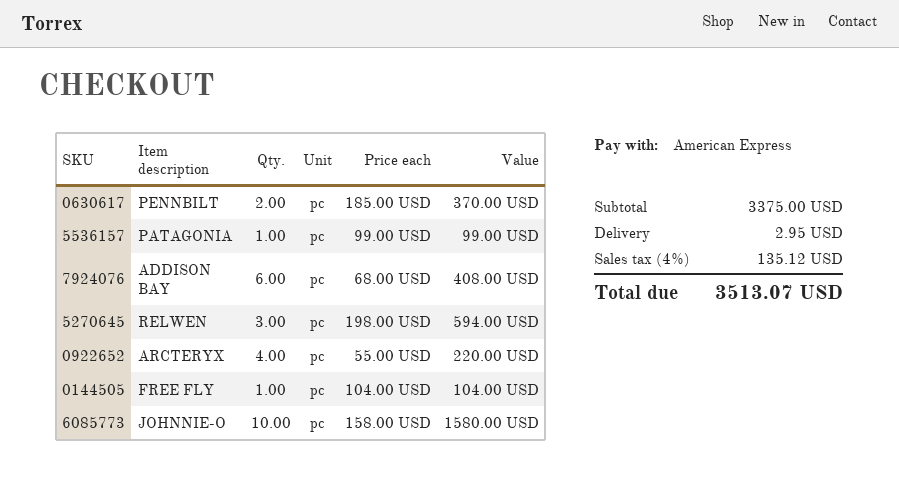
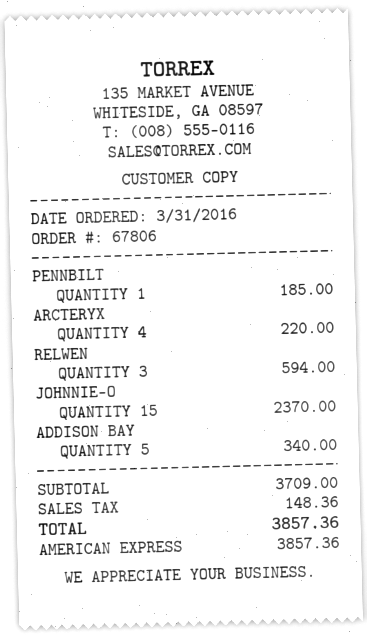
PENNBILT: 2 for 370.00 -> 1 for 185.00
PATAGONIA: 1 for 99.00 -> none
ADDISON BAY: 6 for 408.00 -> 5 for 340.00
FREE FLY: 1 for 104.00 -> none
JOHNNIE-O: 10 for 1580.00 -> 15 for 2370.00
subtotal: 3375.00 -> 3709.00
shipping: 2.95 -> none
tax: 135.12 -> 148.36
total: 3513.07 -> 3857.36

